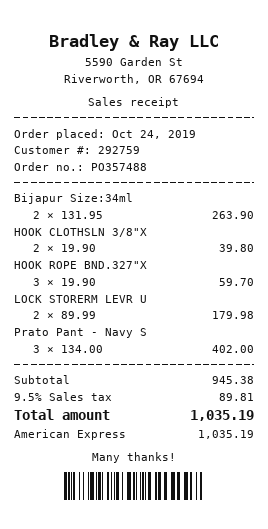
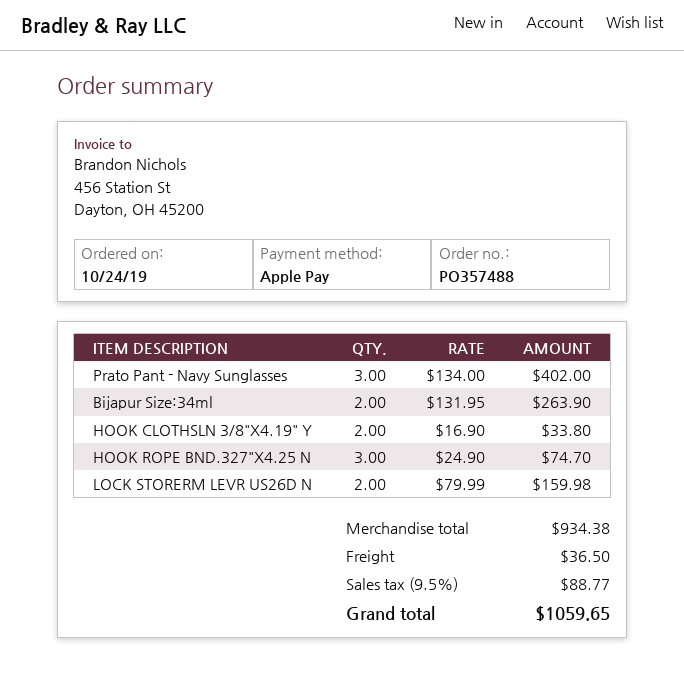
payment method: American Express -> Apple Pay
HOOK CLOTHSLN 3/8"X: 2 x 19.90 = 39.80 -> 2 x 16.90 = 33.80
HOOK ROPE BND.327"X: 3 x 19.90 = 59.70 -> 3 x 24.90 = 74.70
LOCK STORERM LEVR U: 2 x 89.99 = 179.98 -> 2 x 79.99 = 159.98
subtotal: 945.38 -> 934.38
shipping: none -> 36.50
tax: 9.5% = 89.81 -> 9.5% = 88.77
total: 1035.19 -> 1059.65

